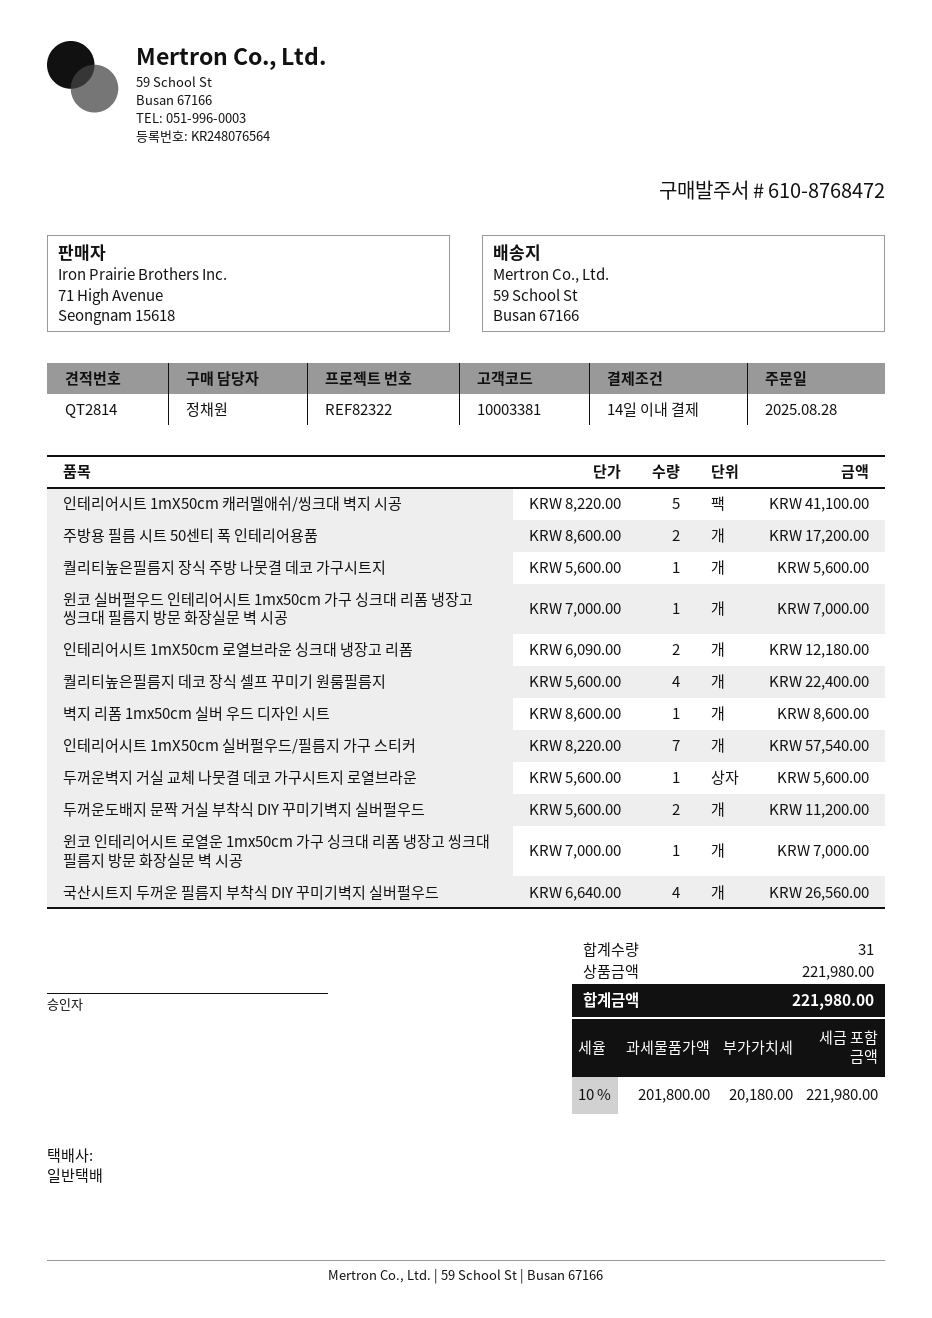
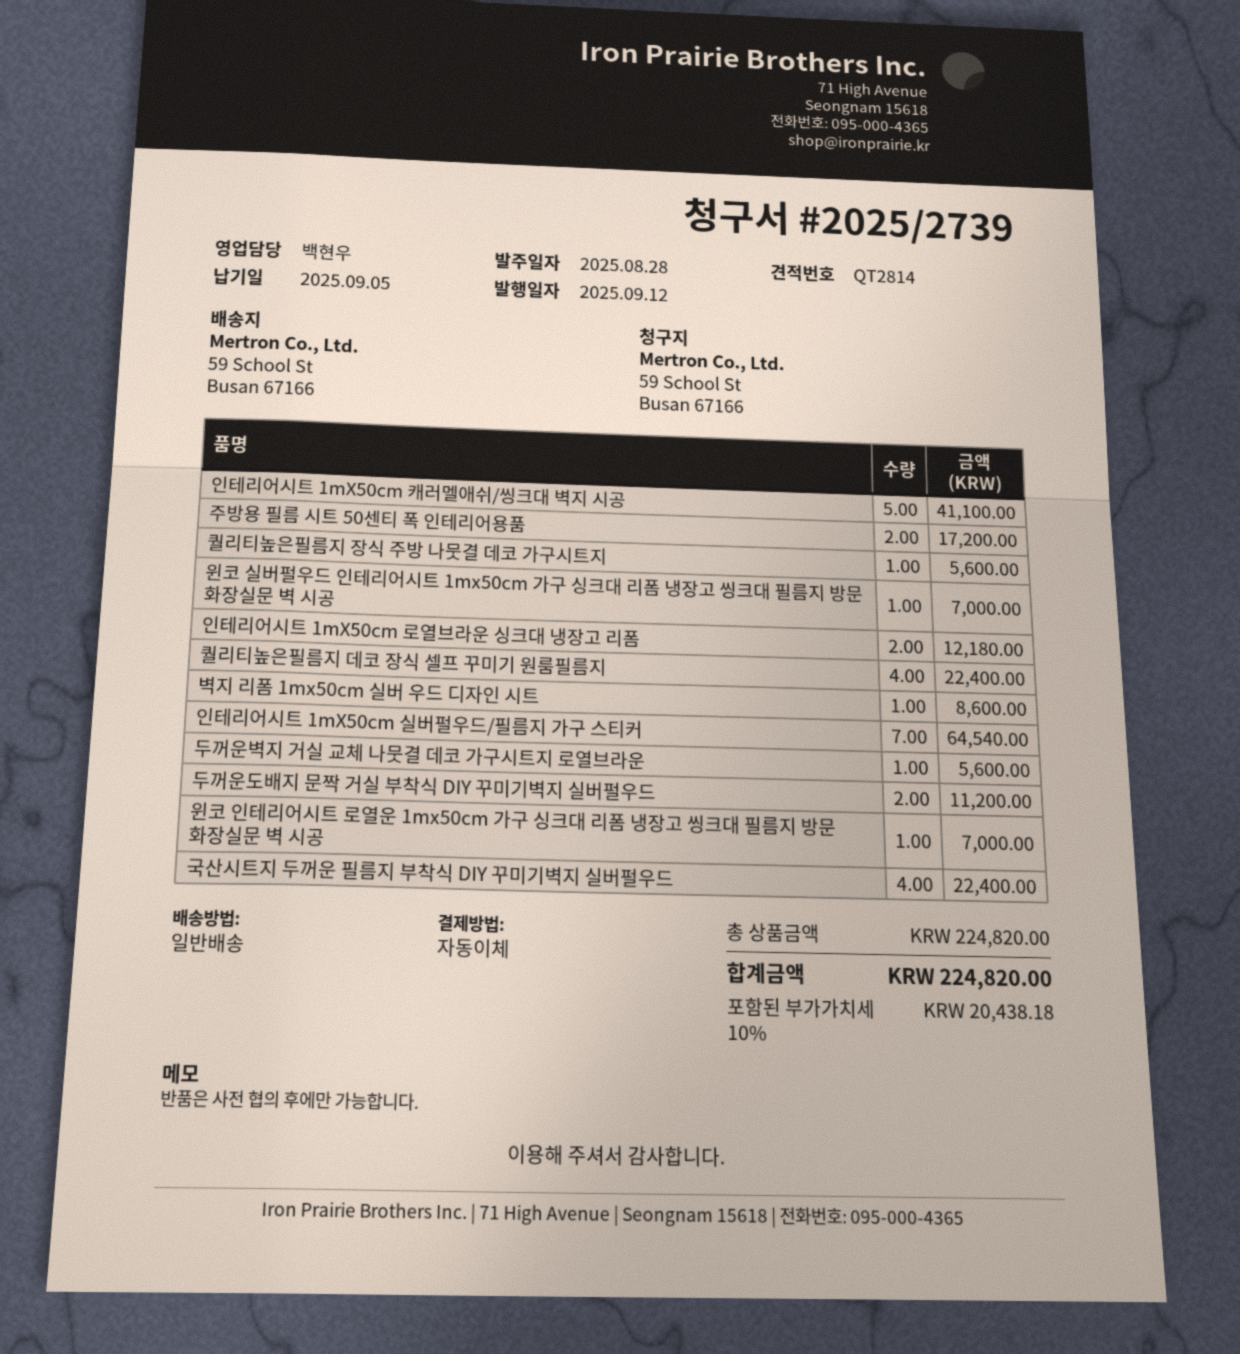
인테리어시트 1mX50cm 실버펄우드/필름지 가구 스티커: 7 for 57540.00 -> 7 for 64540.00
국산시트지 두꺼운 필름지 부착식 DIY 꾸미기벽지 실버펄우드: 4 for 26560.00 -> 4 for 22400.00
subtotal: 221980.00 -> 224820.00
tax: 10% = 20180.00 -> 10% = 20438.18
total: 221980.00 -> 224820.00

